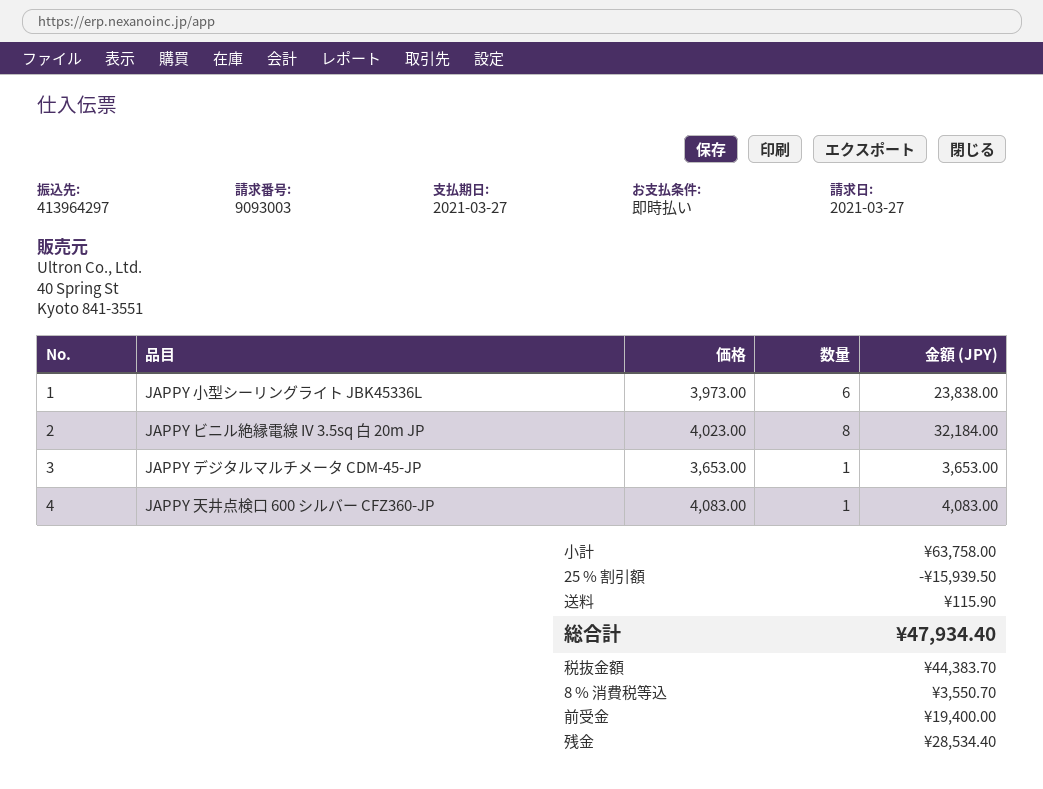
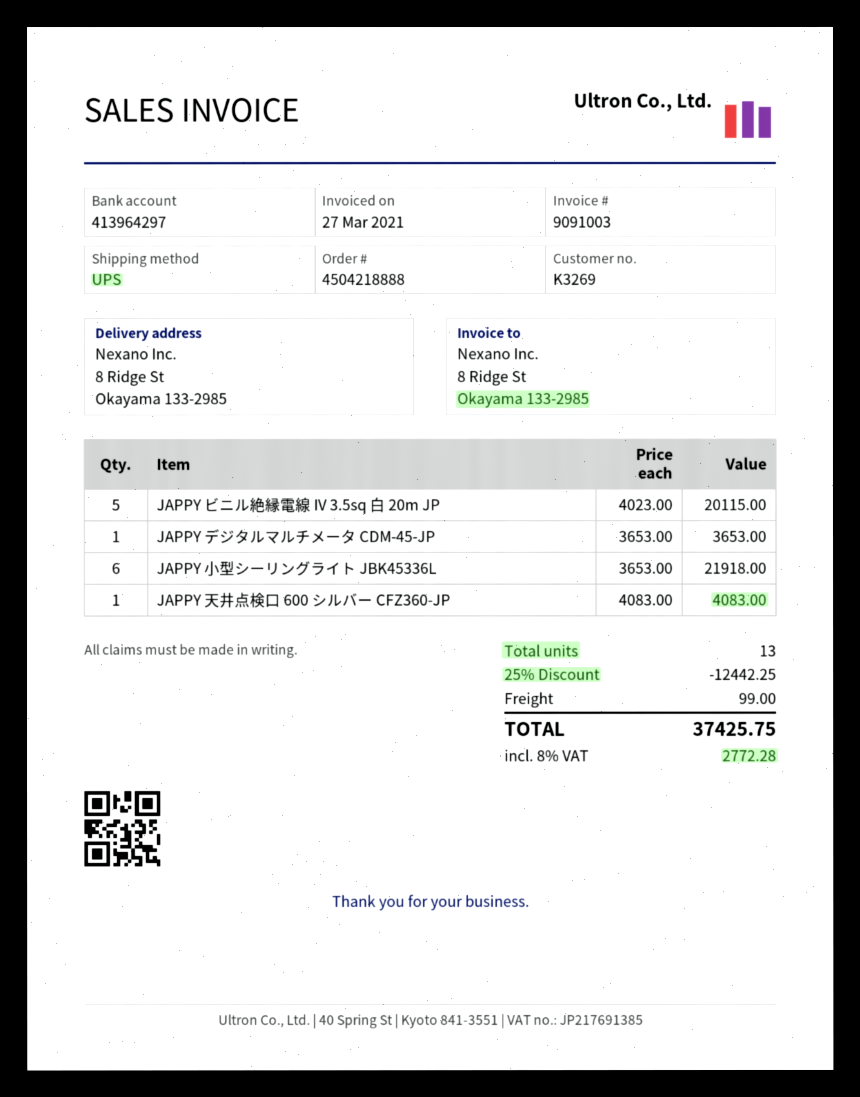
invoice number: 9093003 -> 9091003
JAPPY 小型シーリングライト JBK45336L: 6 x 3973.00 = 23838.00 -> 6 x 3653.00 = 21918.00
JAPPY ビニル絶縁電線 IV 3.5sq 白 20m JP: 8 x 4023.00 = 32184.00 -> 5 x 4023.00 = 20115.00
discount: 25% = 15939.50 -> 25% = 12442.25
shipping: 115.90 -> 99.00
tax: 8% = 3550.70 -> 8% = 2772.28
total: 47934.40 -> 37425.75

